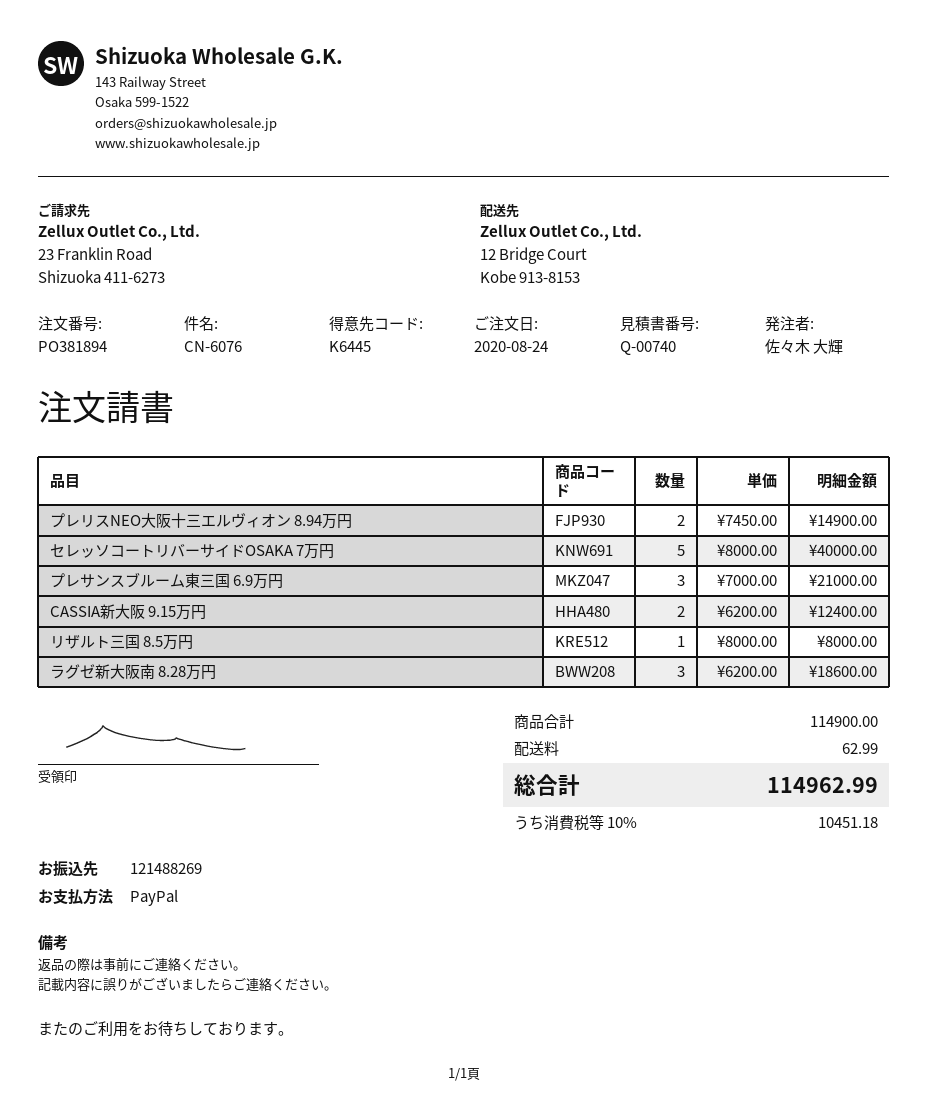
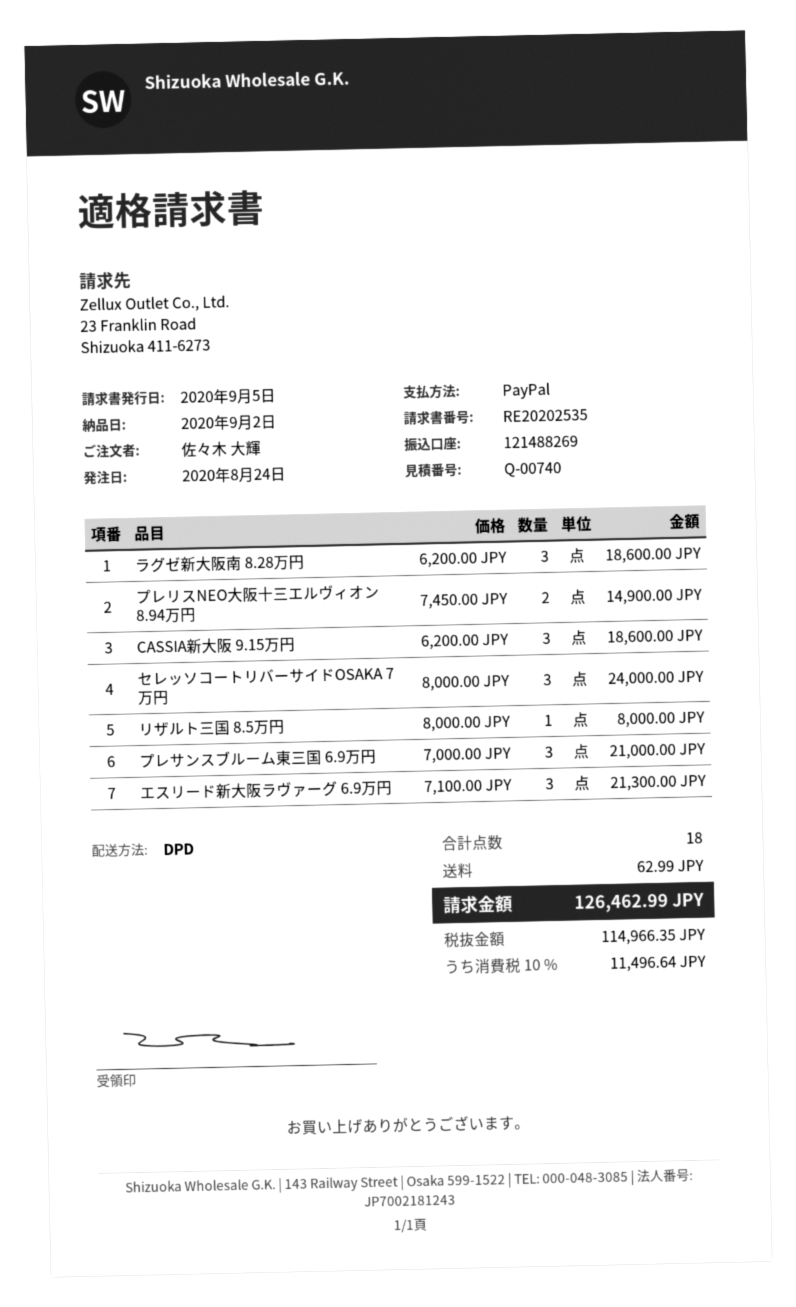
セレッソコートリバーサイドOSAKA 7万円: 5 x 8000.00 = 40000.00 -> 3 x 8000.00 = 24000.00
CASSIA新大阪 9.15万円: 2 x 6200.00 = 12400.00 -> 3 x 6200.00 = 18600.00
エスリード新大阪ラヴァーグ 6.9万円: none -> 3 x 7100.00 = 21300.00
tax: 10% = 10451.18 -> 10% = 11496.64
total: 114962.99 -> 126462.99

